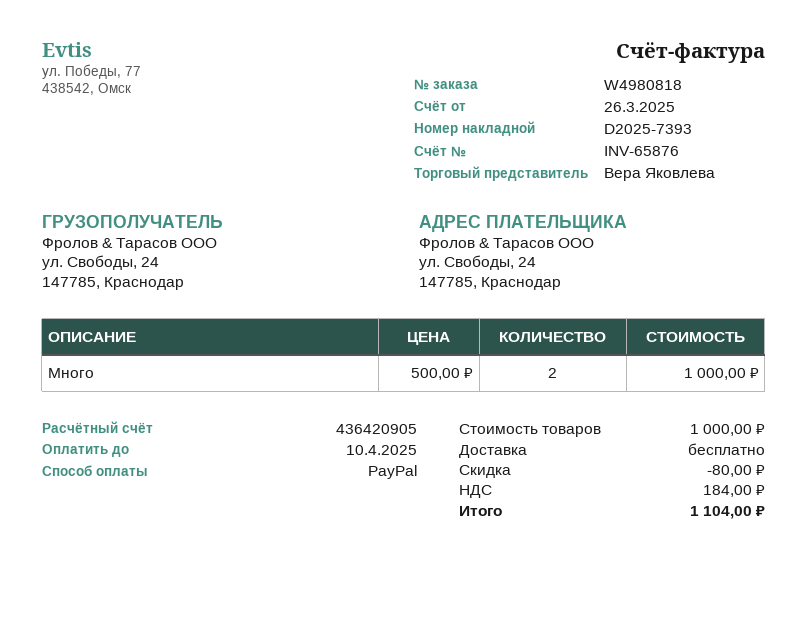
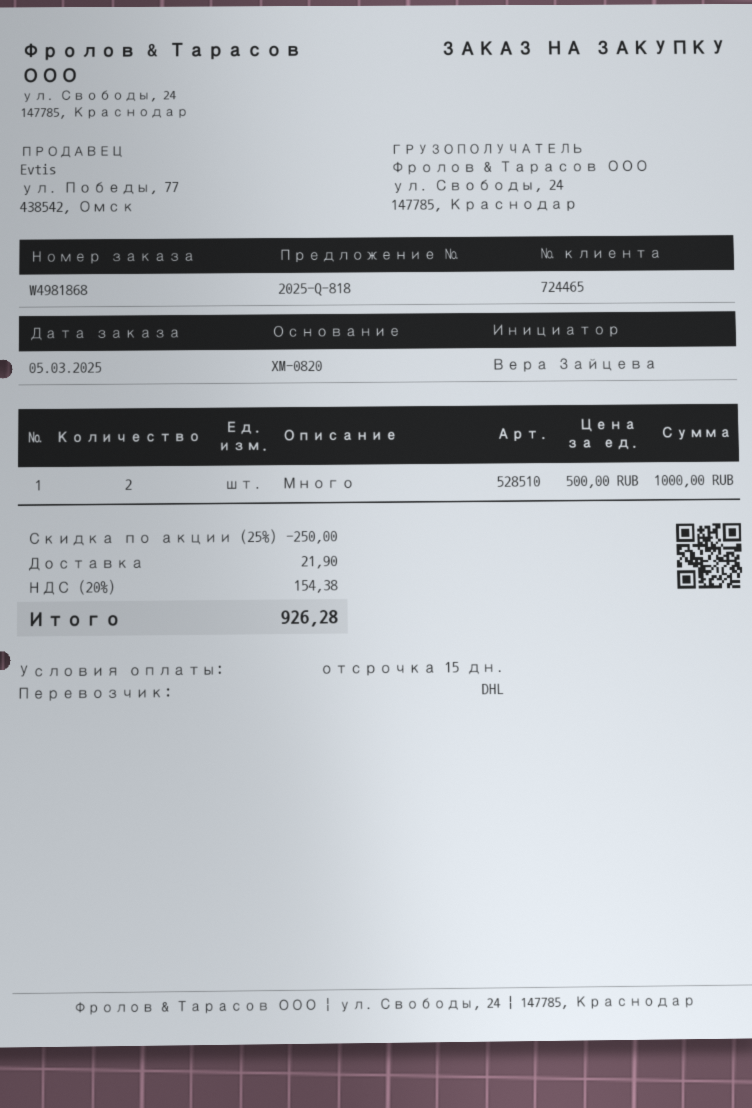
order number: W4980818 -> W4981868
discount: 80.00 -> 250.00
shipping: 0.00 -> 21.90
tax: 184.00 -> 154.38
total: 1104.00 -> 926.28

